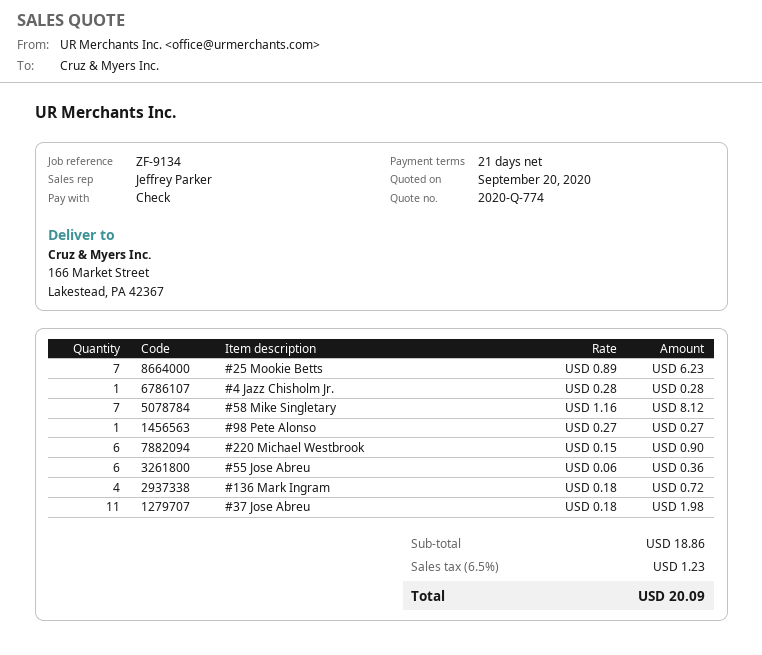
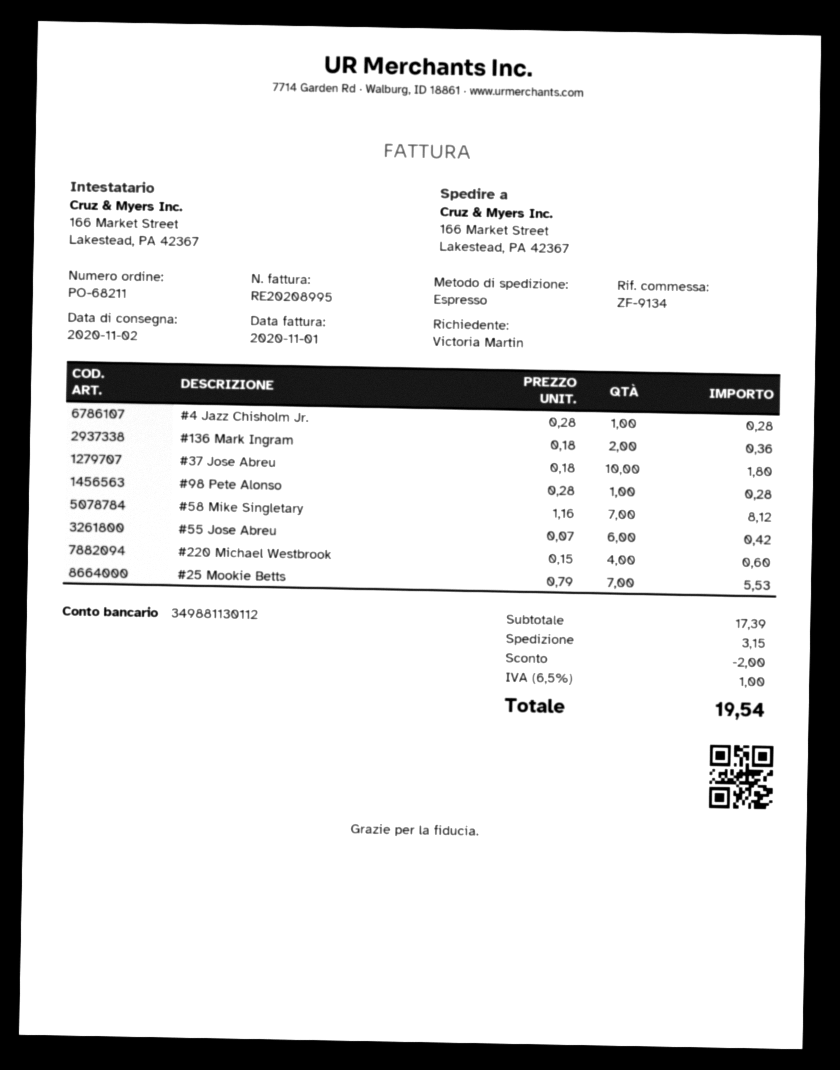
#25 Mookie Betts: 7 x 0.89 = 6.23 -> 7 x 0.79 = 5.53
#98 Pete Alonso: 1 x 0.27 = 0.27 -> 1 x 0.28 = 0.28
#220 Michael Westbrook: 6 x 0.15 = 0.90 -> 4 x 0.15 = 0.60
#55 Jose Abreu: 6 x 0.06 = 0.36 -> 6 x 0.07 = 0.42
#136 Mark Ingram: 4 x 0.18 = 0.72 -> 2 x 0.18 = 0.36
#37 Jose Abreu: 11 x 0.18 = 1.98 -> 10 x 0.18 = 1.80
subtotal: 18.86 -> 17.39
discount: none -> 2.00
shipping: none -> 3.15
tax: 6.5% = 1.23 -> 6.5% = 1.00
total: 20.09 -> 19.54

